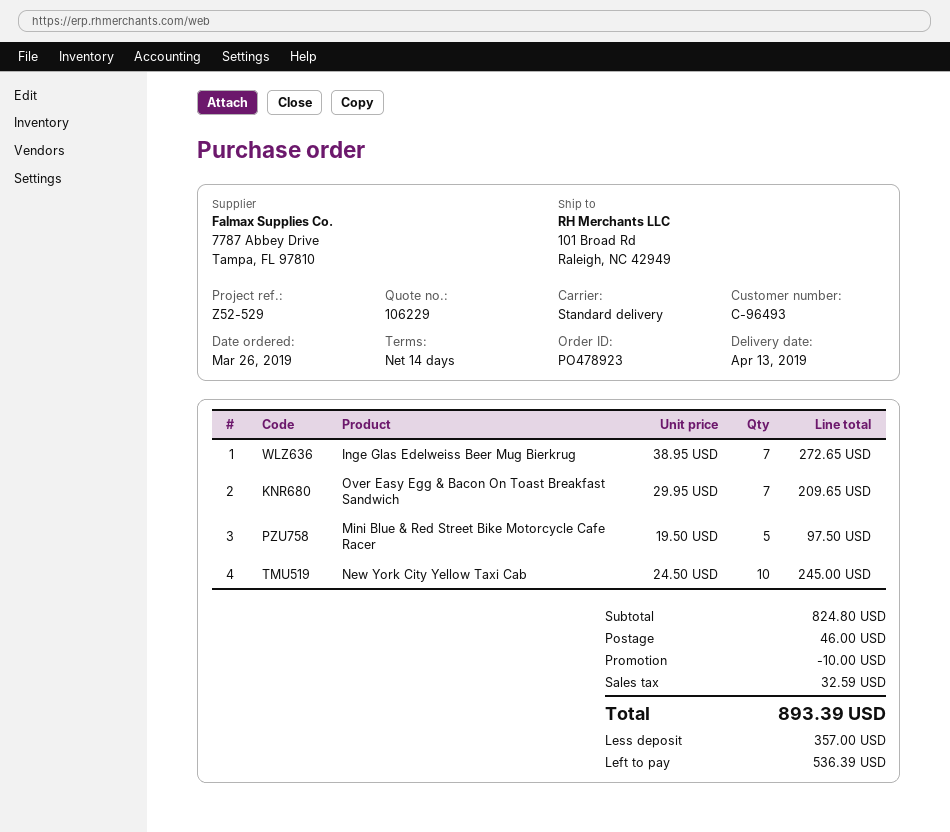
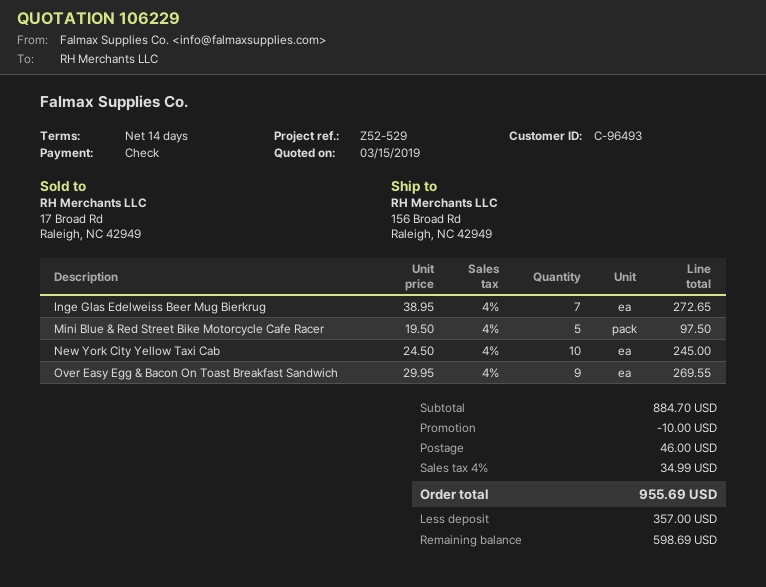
ship to: 101 Broad Rd, Raleigh, NC 42949 -> 156 Broad Rd, Raleigh, NC 42949
Over Easy Egg & Bacon On Toast Breakfast Sandwich: 7 x 29.95 = 209.65 -> 9 x 29.95 = 269.55
subtotal: 824.80 -> 884.70
tax: 32.59 -> 34.99
total: 893.39 -> 955.69
balance: 536.39 -> 598.69

